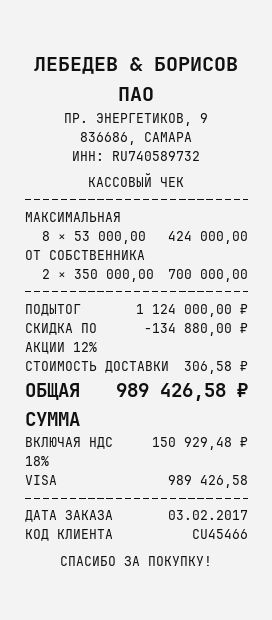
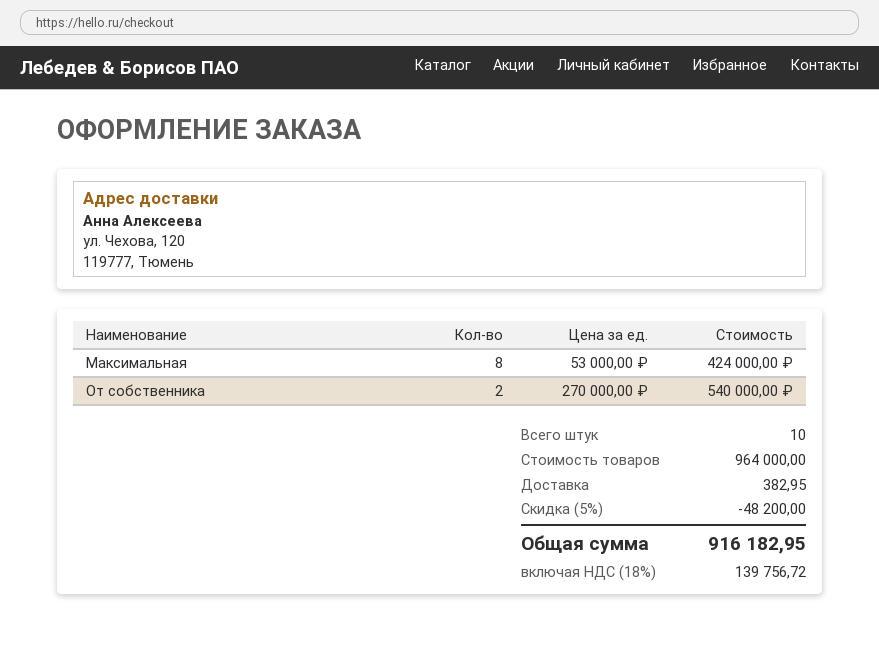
ОТ СОБСТВЕННИКА: 2 x 350000.00 = 700000.00 -> 2 x 270000.00 = 540000.00
subtotal: 1124000.00 -> 964000.00
discount: 12% = 134880.00 -> 5% = 48200.00
shipping: 306.58 -> 382.95
tax: 18% = 150929.48 -> 18% = 139756.72
total: 989426.58 -> 916182.95

